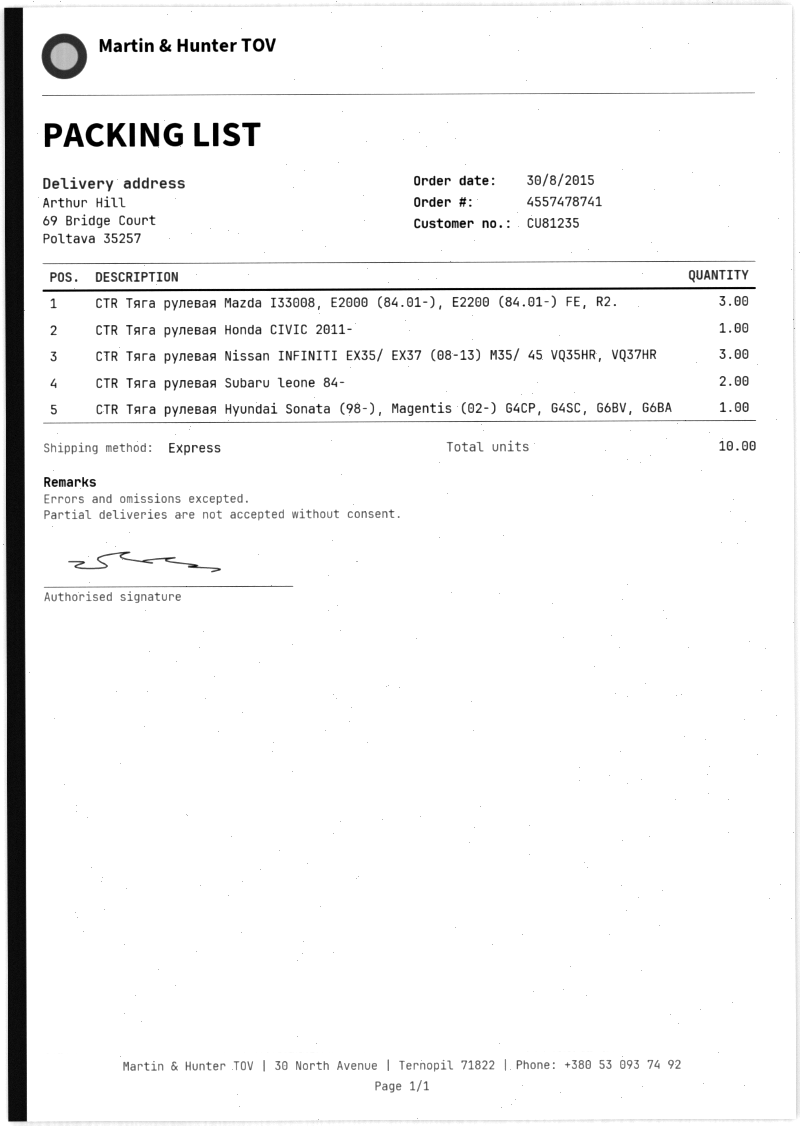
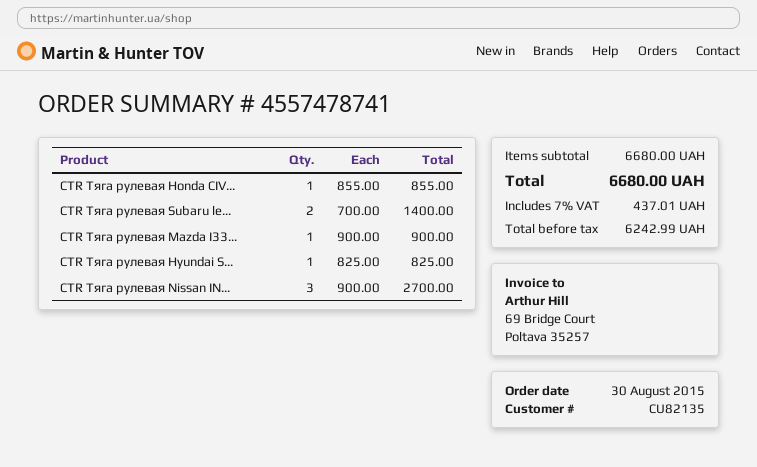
customer number: CU81235 -> CU82135
CTR Тяга рулевая Mazda I33008, E2000 (84.01-), E2200 (84.01-) FE, R2.: 3 -> 1

